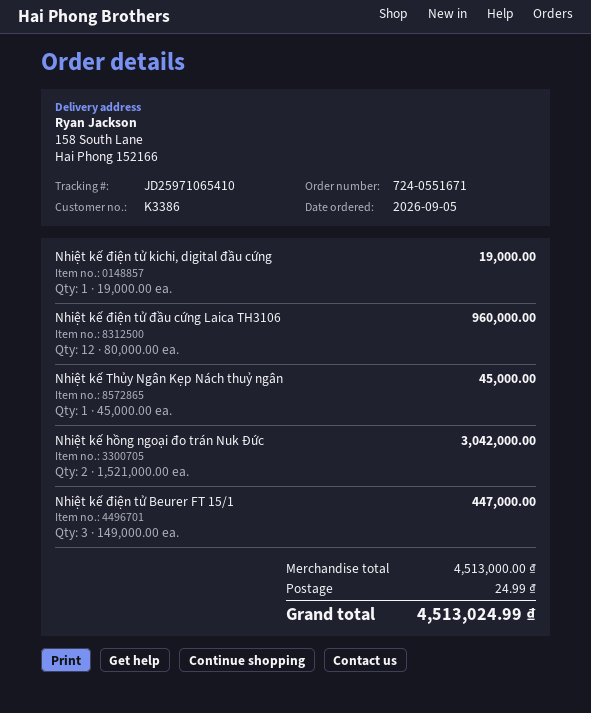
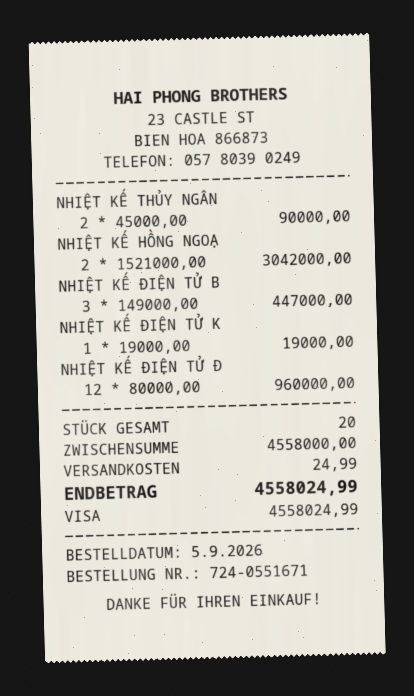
Nhiệt kế Thủy Ngân Kẹp Nách thuỷ ngân: 1 x 45000.00 = 45000.00 -> 2 x 45000.00 = 90000.00
subtotal: 4513000.00 -> 4558000.00
total: 4513024.99 -> 4558024.99

